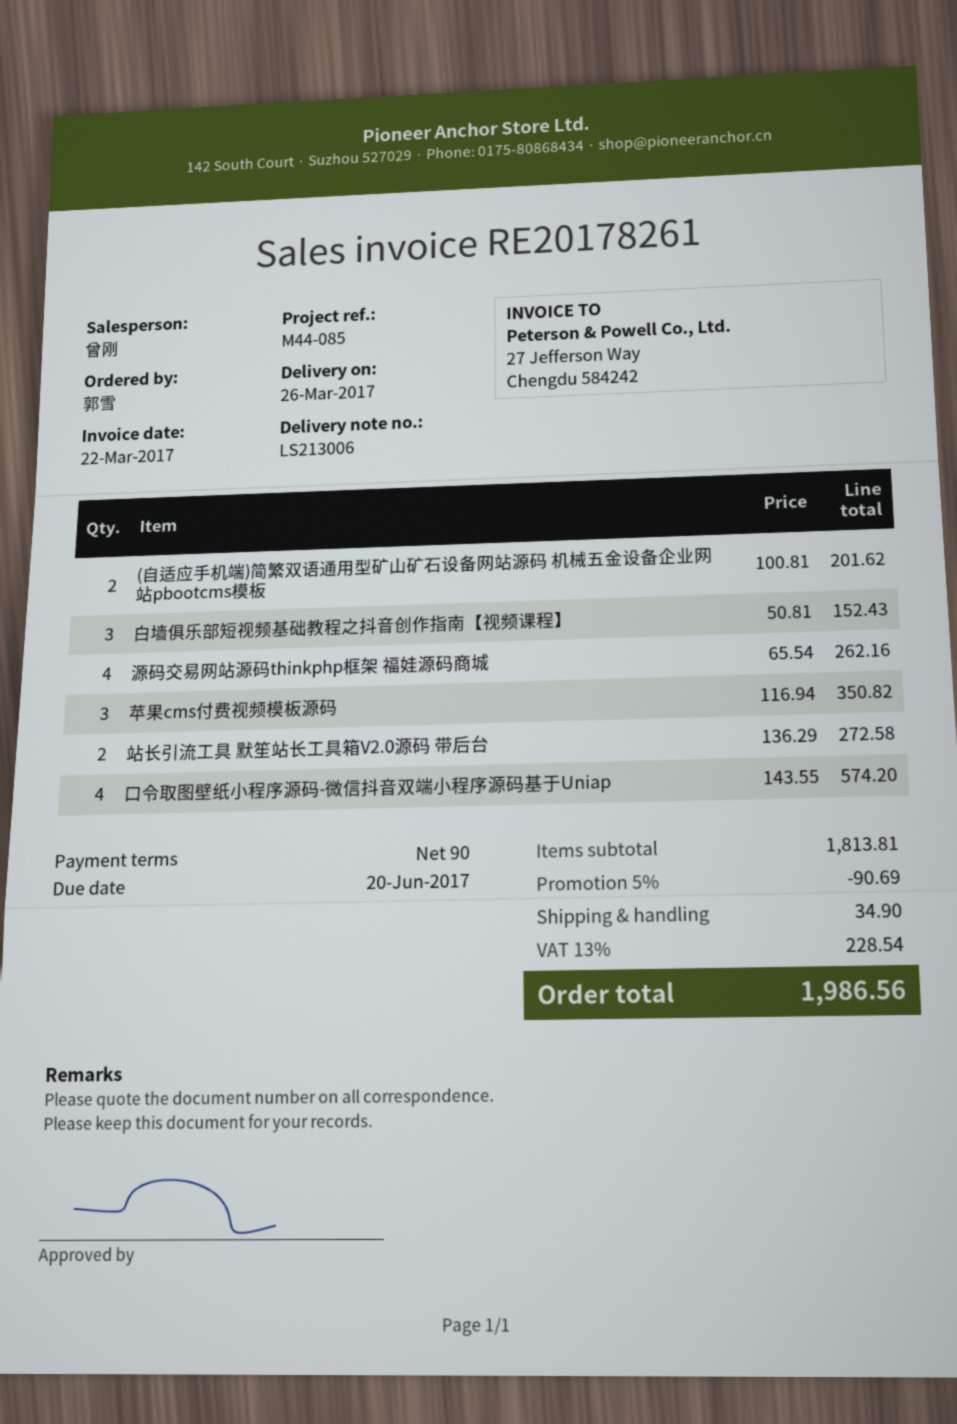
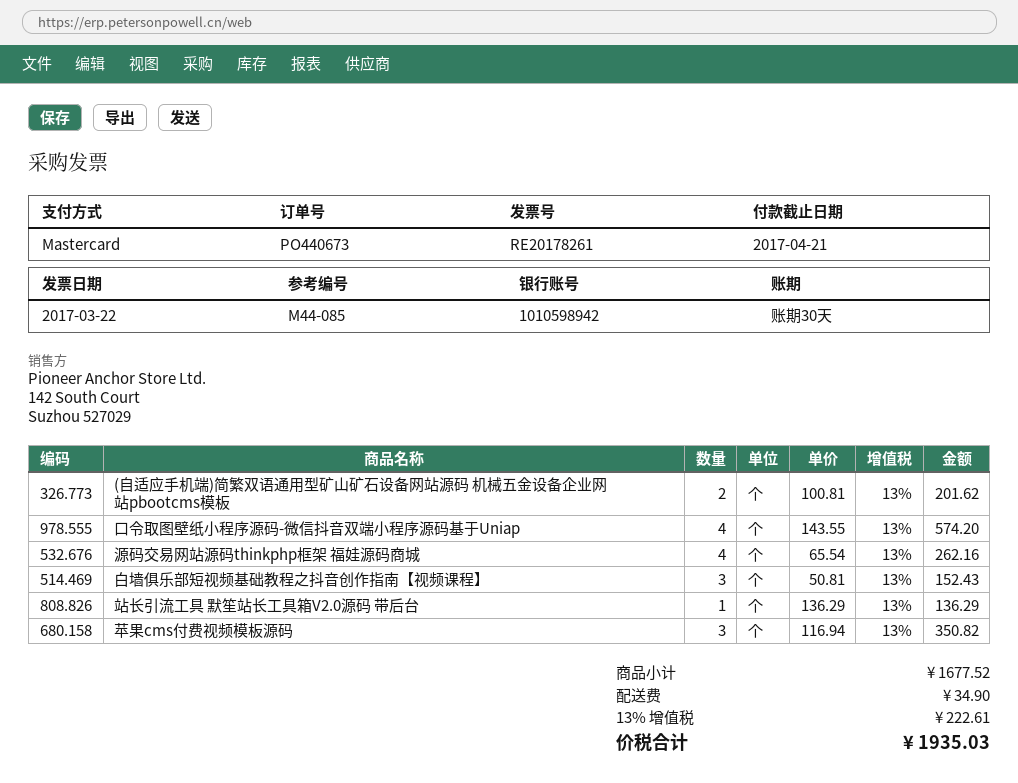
payment terms: 90 days -> 30 days
due date: 2017-06-20 -> 2017-04-21
站长引流工具 默笙站长工具箱V2.0源码 带后台: 2 x 136.29 = 272.58 -> 1 x 136.29 = 136.29
subtotal: 1813.81 -> 1677.52
discount: 5% = 90.69 -> none
tax: 13% = 228.54 -> 13% = 222.61
total: 1986.56 -> 1935.03

